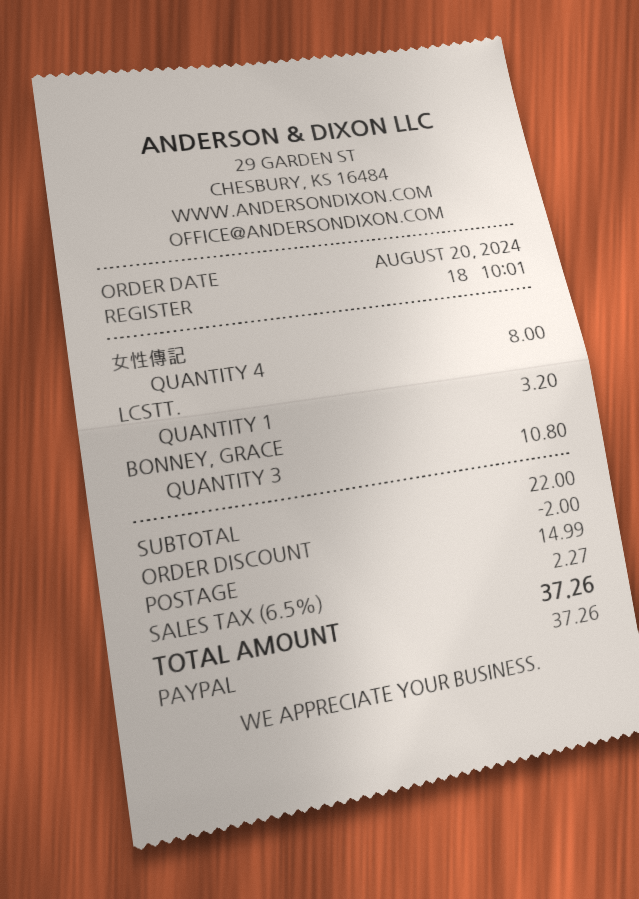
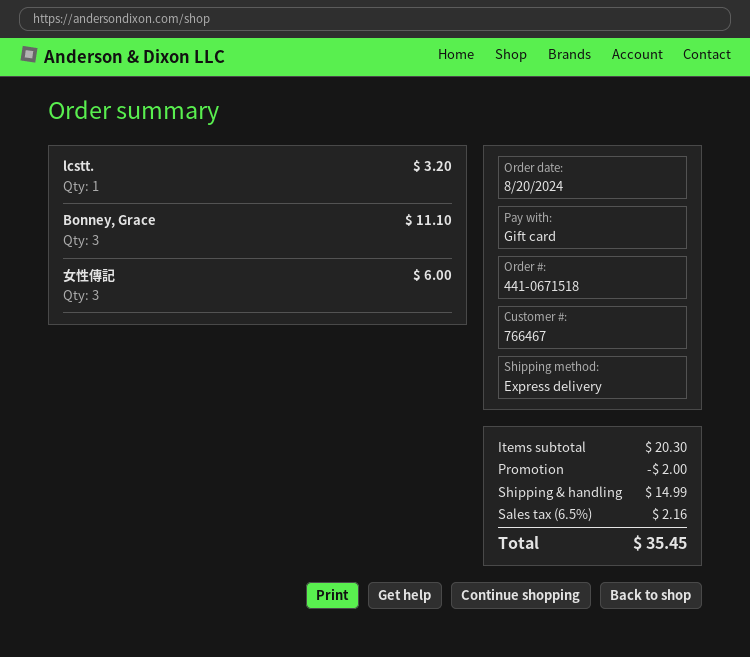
payment method: PayPal -> gift card
女性傳記: 4 for 8.00 -> 3 for 6.00
BONNEY, GRACE: 3 for 10.80 -> 3 for 11.10
subtotal: 22.00 -> 20.30
tax: 6.5% = 2.27 -> 6.5% = 2.16
total: 37.26 -> 35.45

